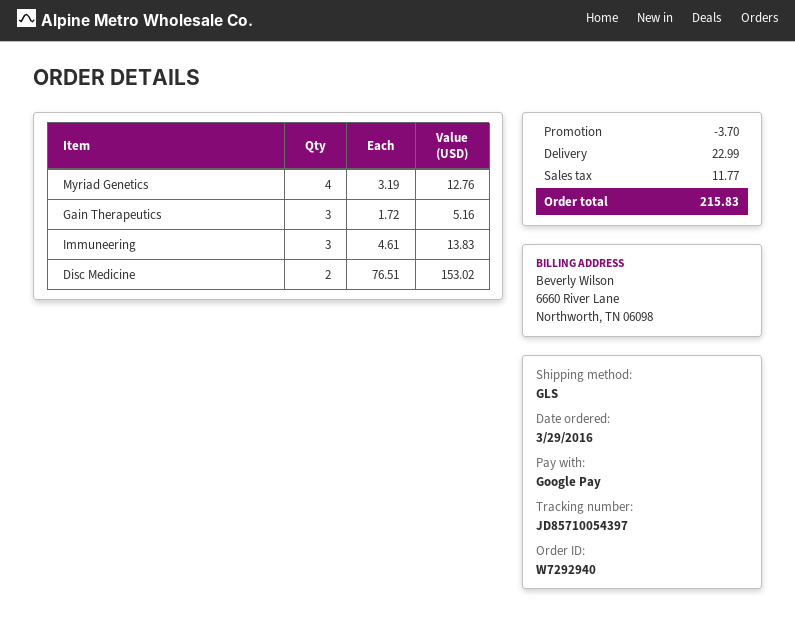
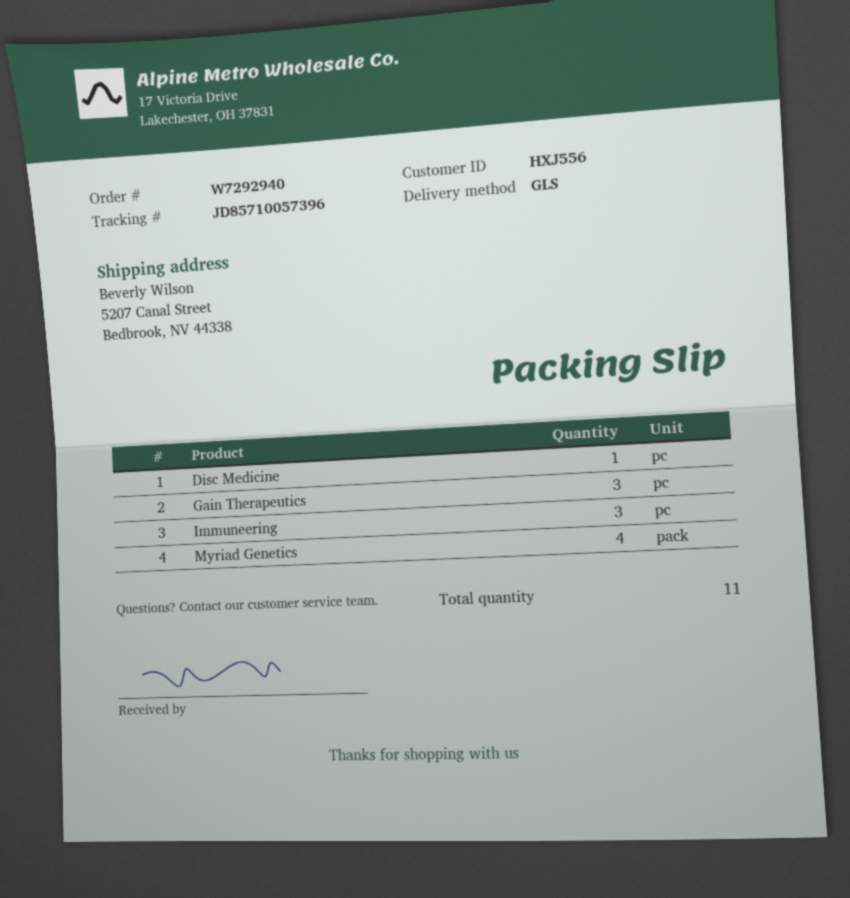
tracking number: JD85710054397 -> JD85710057396
Disc Medicine: 2 -> 1

